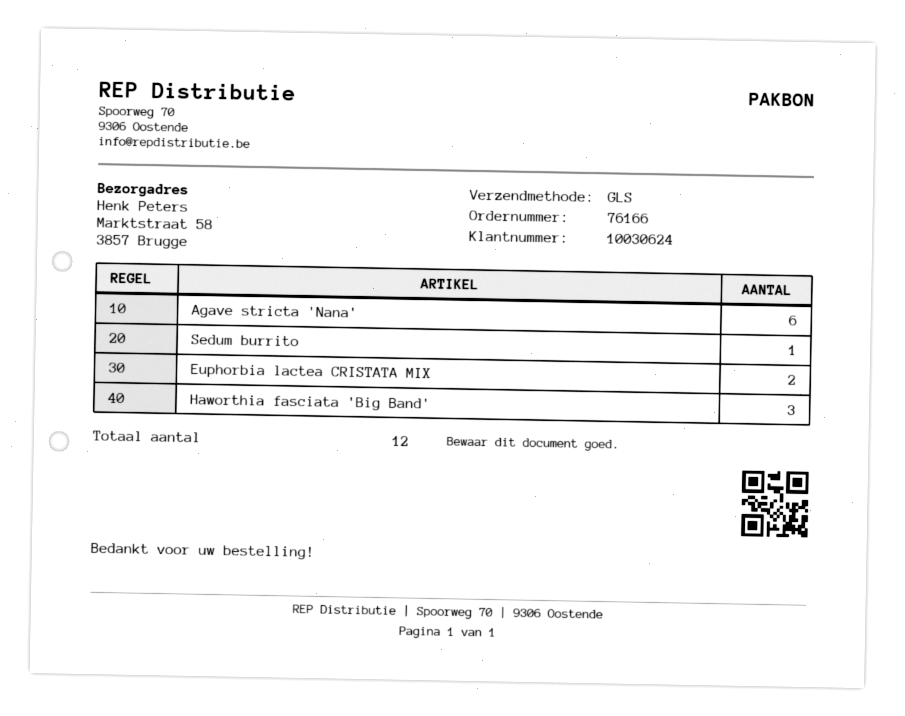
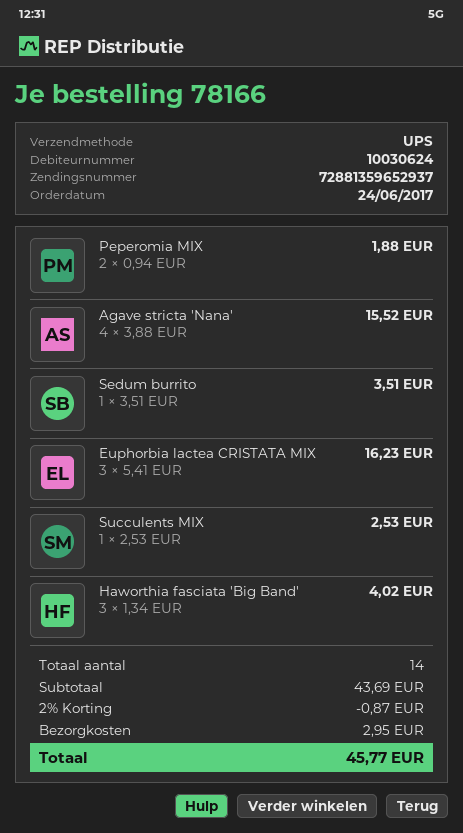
order number: 76166 -> 78166
shipping method: GLS -> UPS
Agave stricta 'Nana': 6 -> 4
Euphorbia lactea CRISTATA MIX: 2 -> 3
Peperomia MIX: none -> 2
Succulents MIX: none -> 1
total quantity: 12 -> 14

